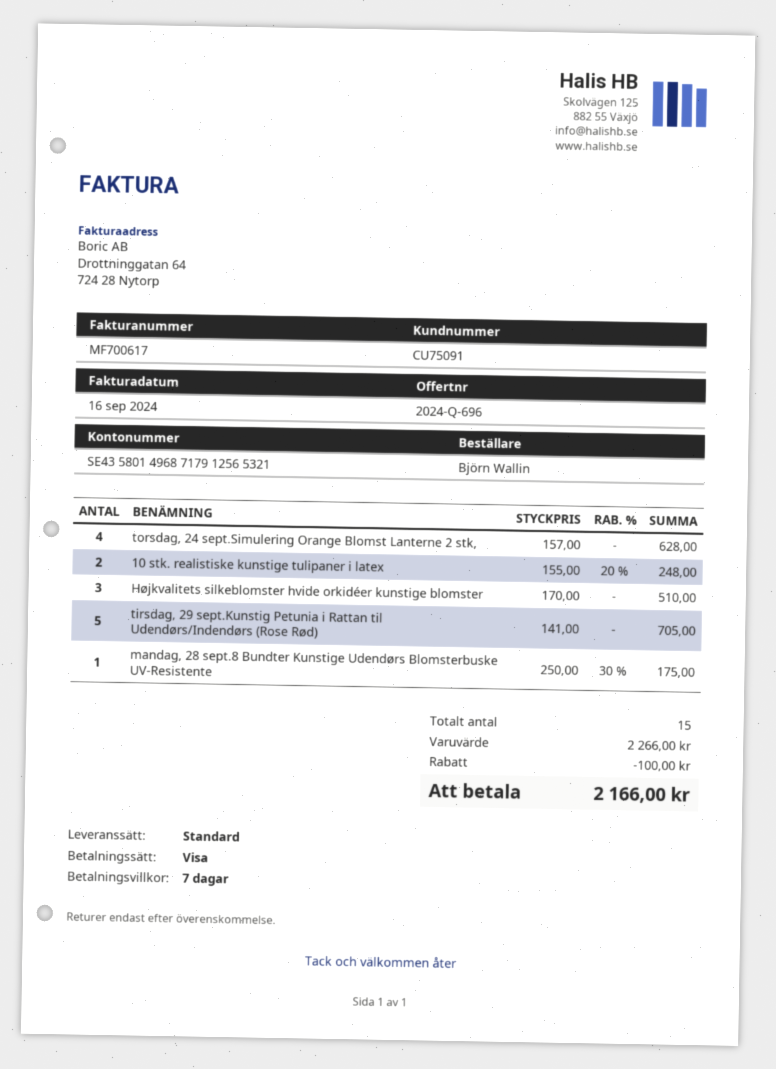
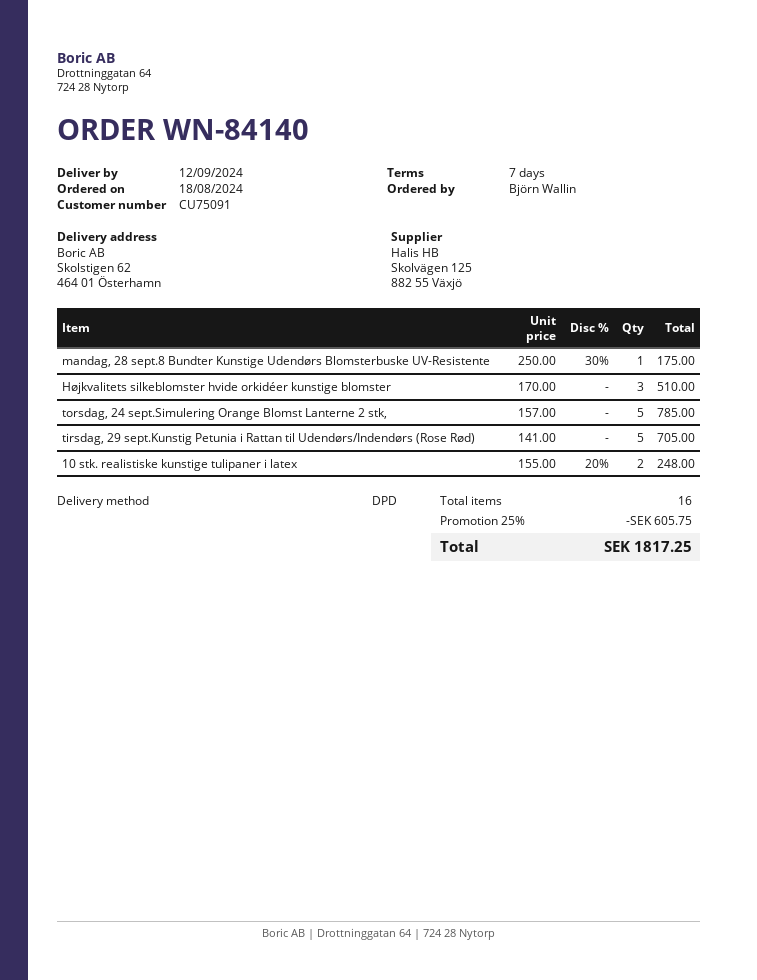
shipping method: standard -> DPD
torsdag, 24 sept.Simulering Orange Blomst Lanterne 2 stk,: 4 x 157.00 = 628.00 -> 5 x 157.00 = 785.00
total quantity: 15 -> 16
discount: 100.00 -> 605.75
total: 2166.00 -> 1817.25

